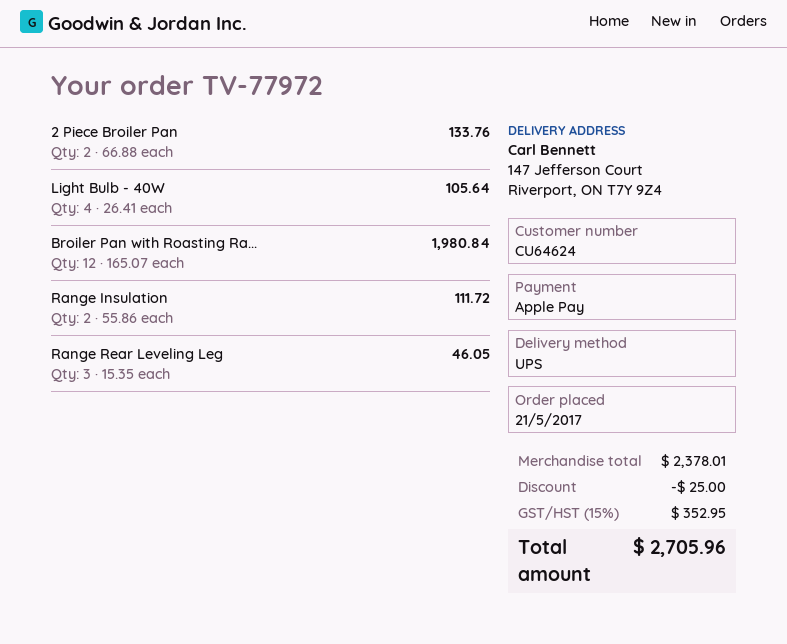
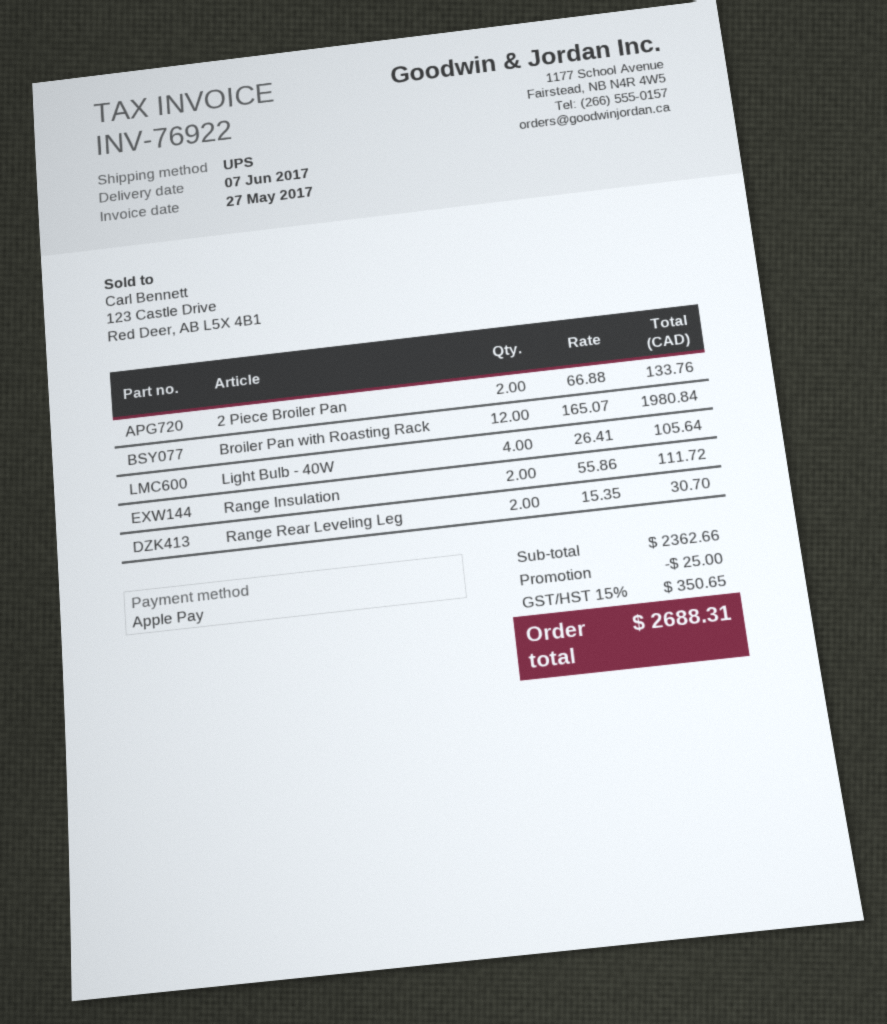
Range Rear Leveling Leg: 3 x 15.35 = 46.05 -> 2 x 15.35 = 30.70
subtotal: 2378.01 -> 2362.66
tax: 15% = 352.95 -> 15% = 350.65
total: 2705.96 -> 2688.31

